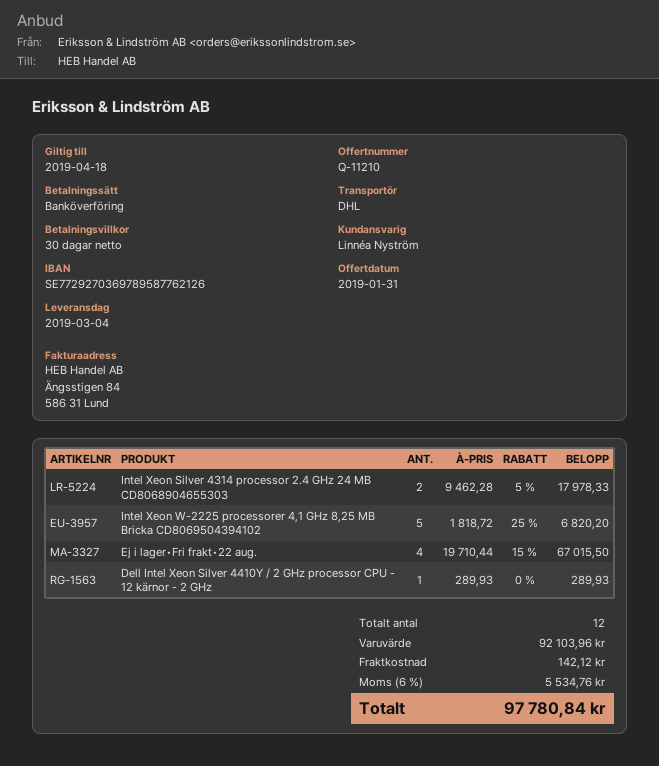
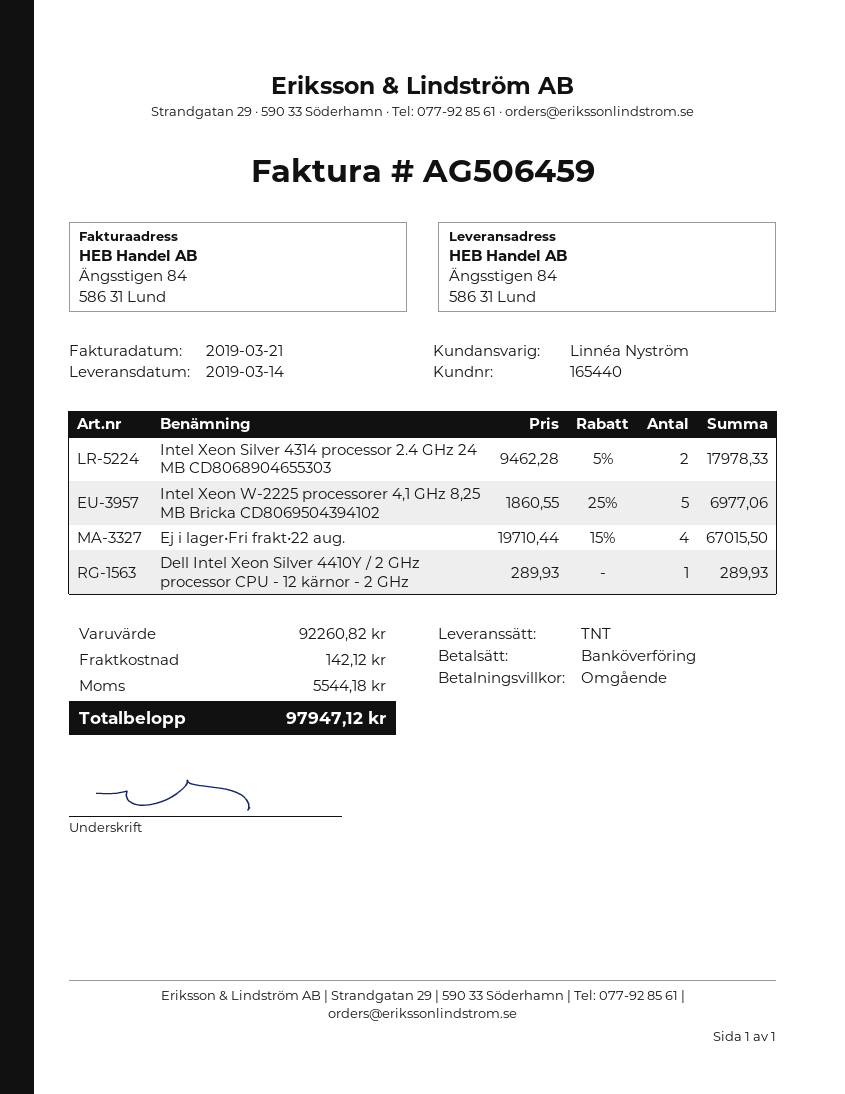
delivery date: 2019-03-04 -> 2019-03-14
payment terms: 30 days -> on receipt
shipping method: DHL -> TNT
Intel Xeon W-2225 processorer 4,1 GHz 8,25 MB Bricka CD8069504394102: 5 x 1818.72 - 25% = 6820.20 -> 5 x 1860.55 - 25% = 6977.06
subtotal: 92103.96 -> 92260.82
tax: 5534.76 -> 5544.18
total: 97780.84 -> 97947.12

